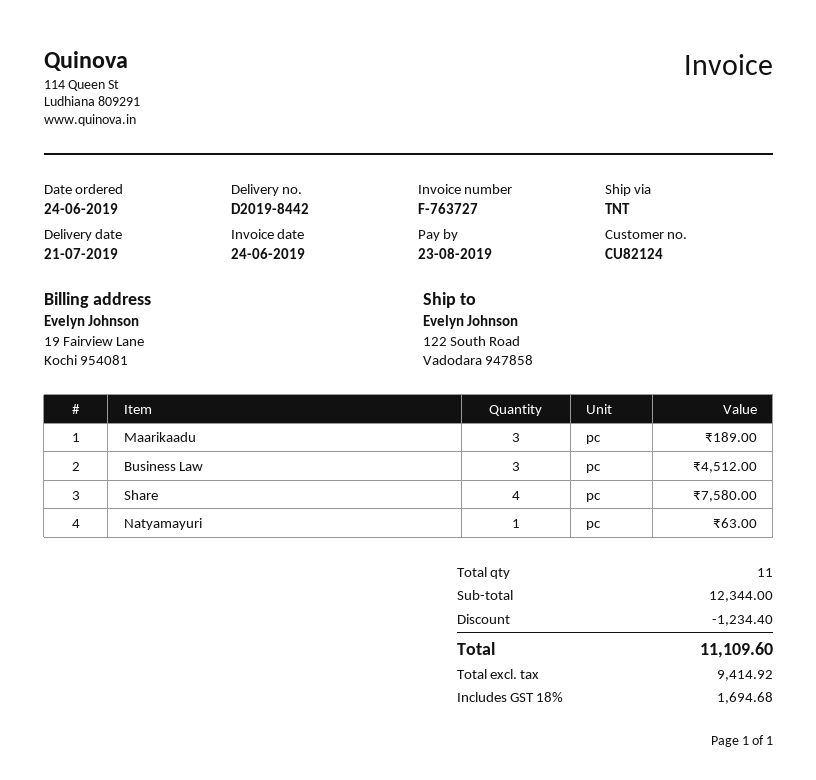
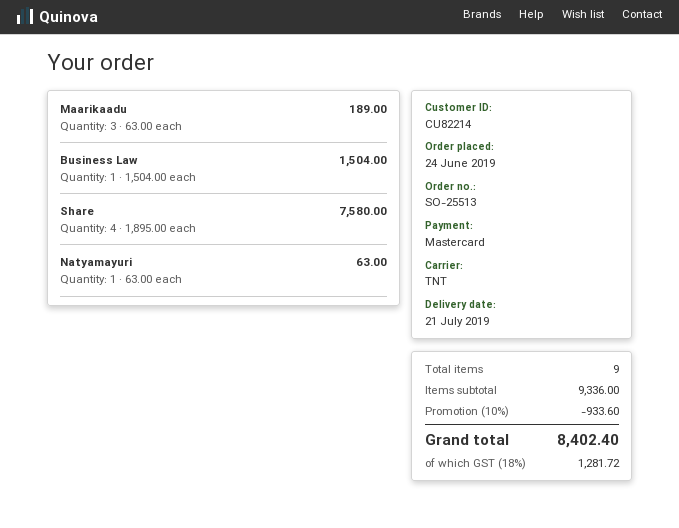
customer number: CU82124 -> CU82214
Business Law: 3 for 4512.00 -> 1 for 1504.00
total quantity: 11 -> 9
subtotal: 12344.00 -> 9336.00
discount: 1234.40 -> 933.60
tax: 18% = 1694.68 -> 18% = 1281.72
total: 11109.60 -> 8402.40

